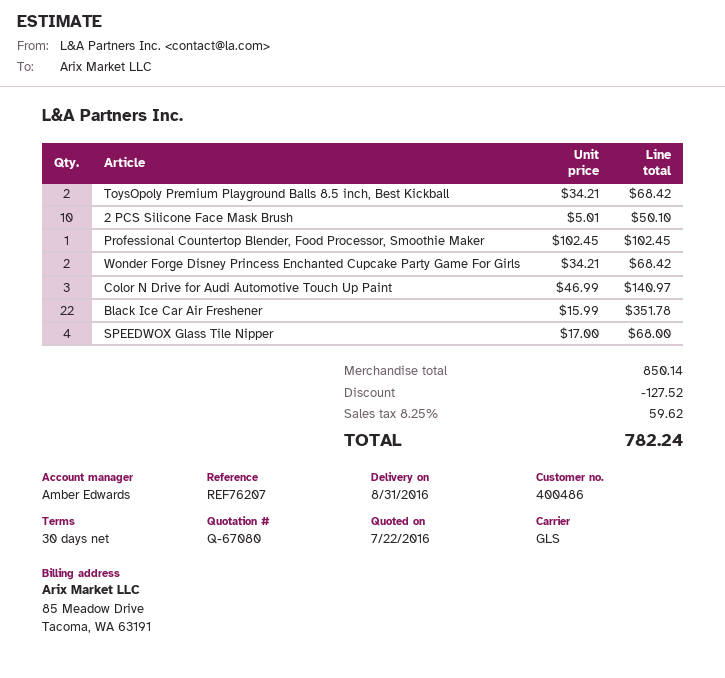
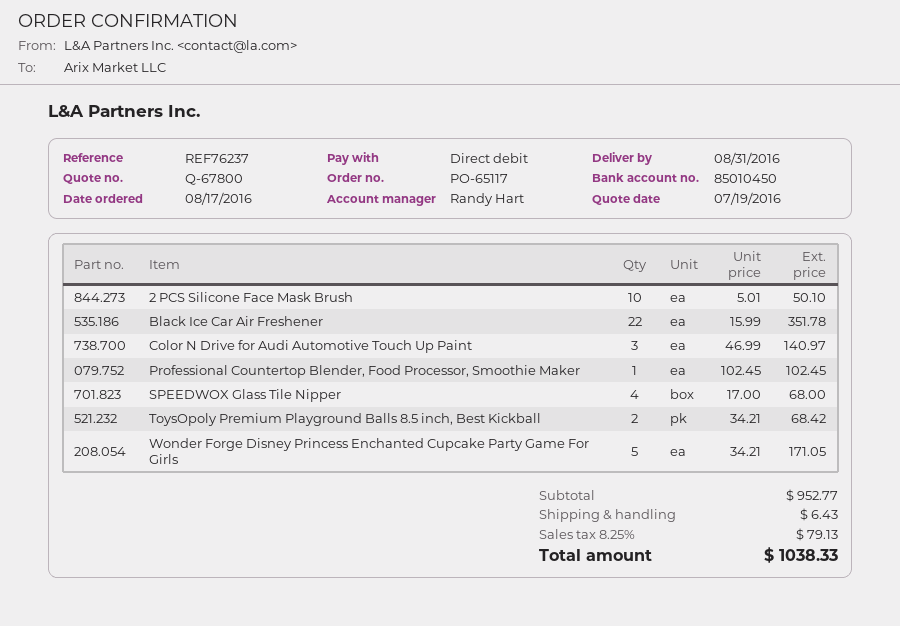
quote number: Q-67080 -> Q-67800
quote date: 2016-07-22 -> 2016-07-19
reference: REF76207 -> REF76237
sales rep: Amber Edwards -> Randy Hart
Wonder Forge Disney Princess Enchanted Cupcake Party Game For Girls: 2 x 34.21 = 68.42 -> 5 x 34.21 = 171.05
subtotal: 850.14 -> 952.77
discount: 127.52 -> none
shipping: none -> 6.43
tax: 8.25% = 59.62 -> 8.25% = 79.13
total: 782.24 -> 1038.33

